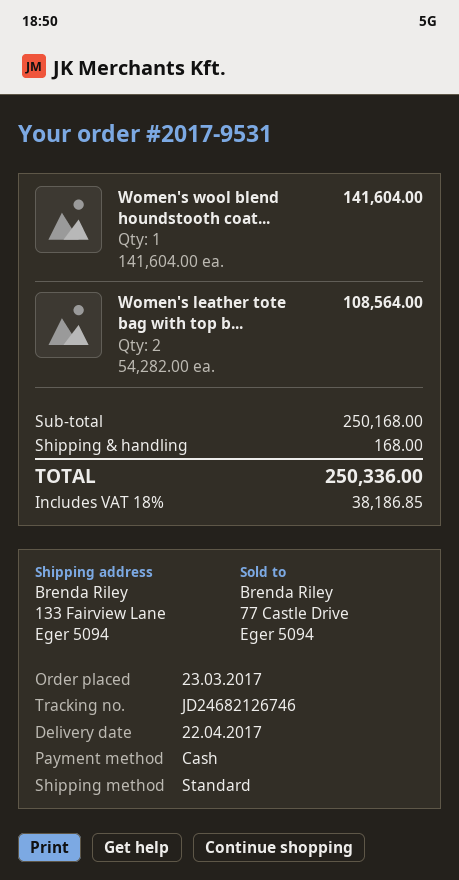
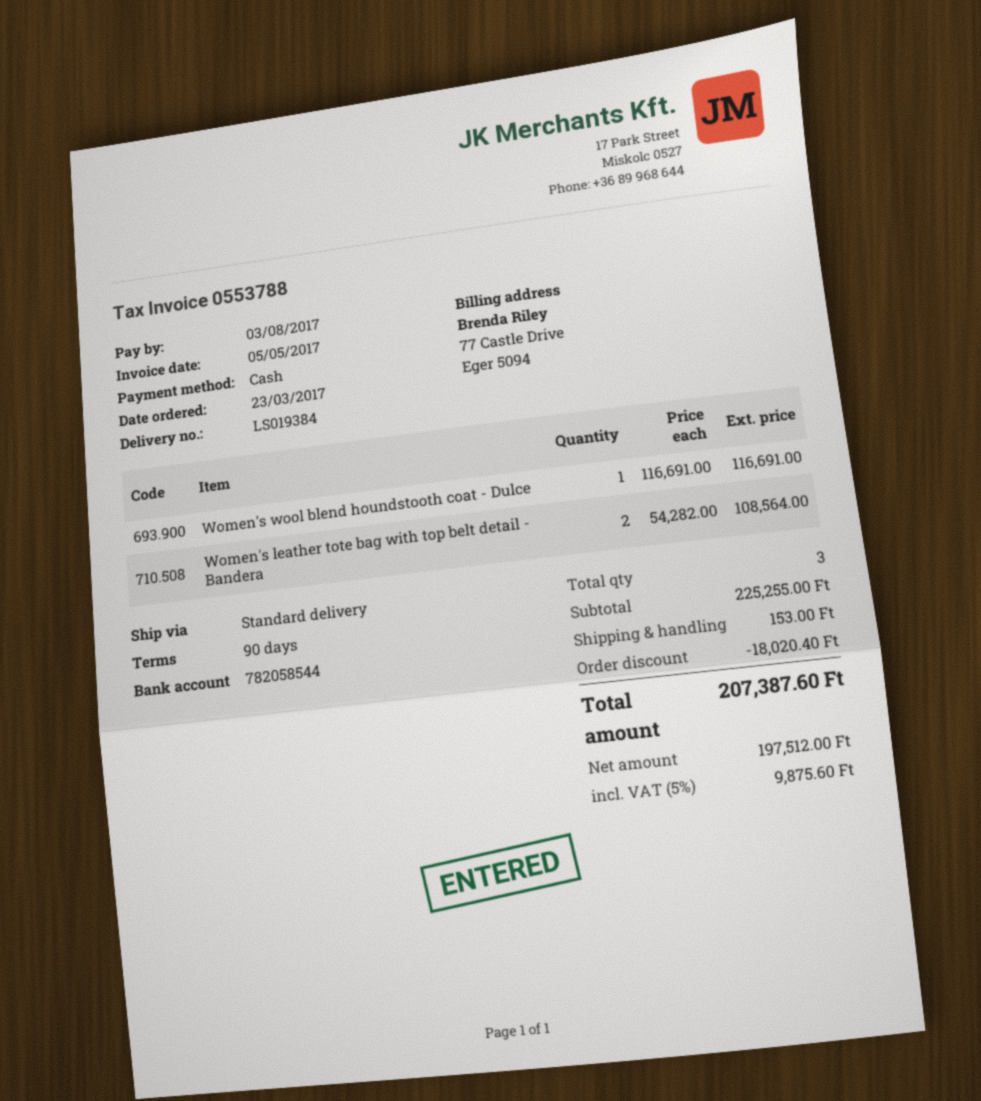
Women's wool blend houndstooth coat...: 1 x 141604.00 = 141604.00 -> 1 x 116691.00 = 116691.00
subtotal: 250168.00 -> 225255.00
discount: none -> 18020.40
shipping: 168.00 -> 153.00
tax: 18% = 38186.85 -> 5% = 9875.60
total: 250336.00 -> 207387.60

